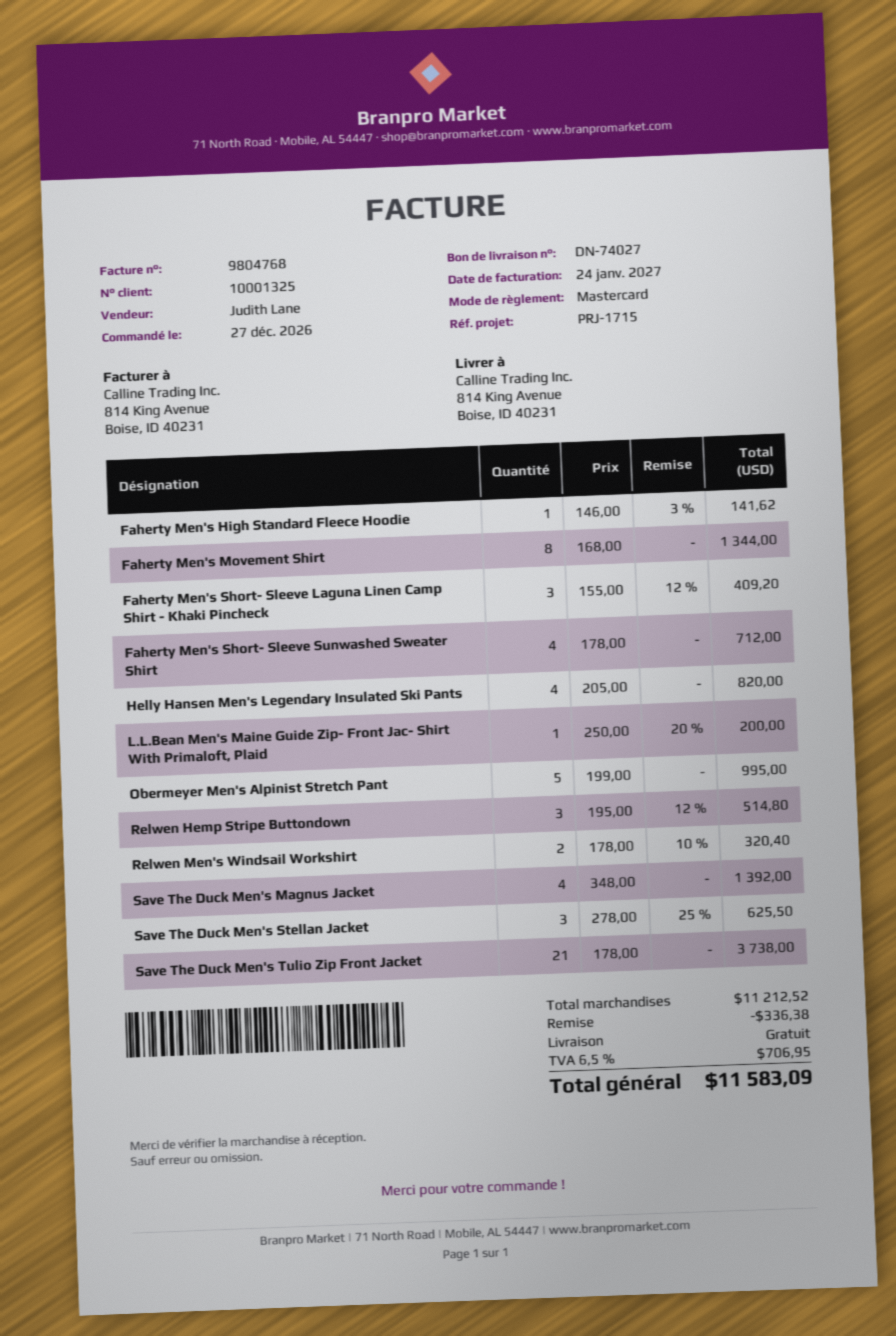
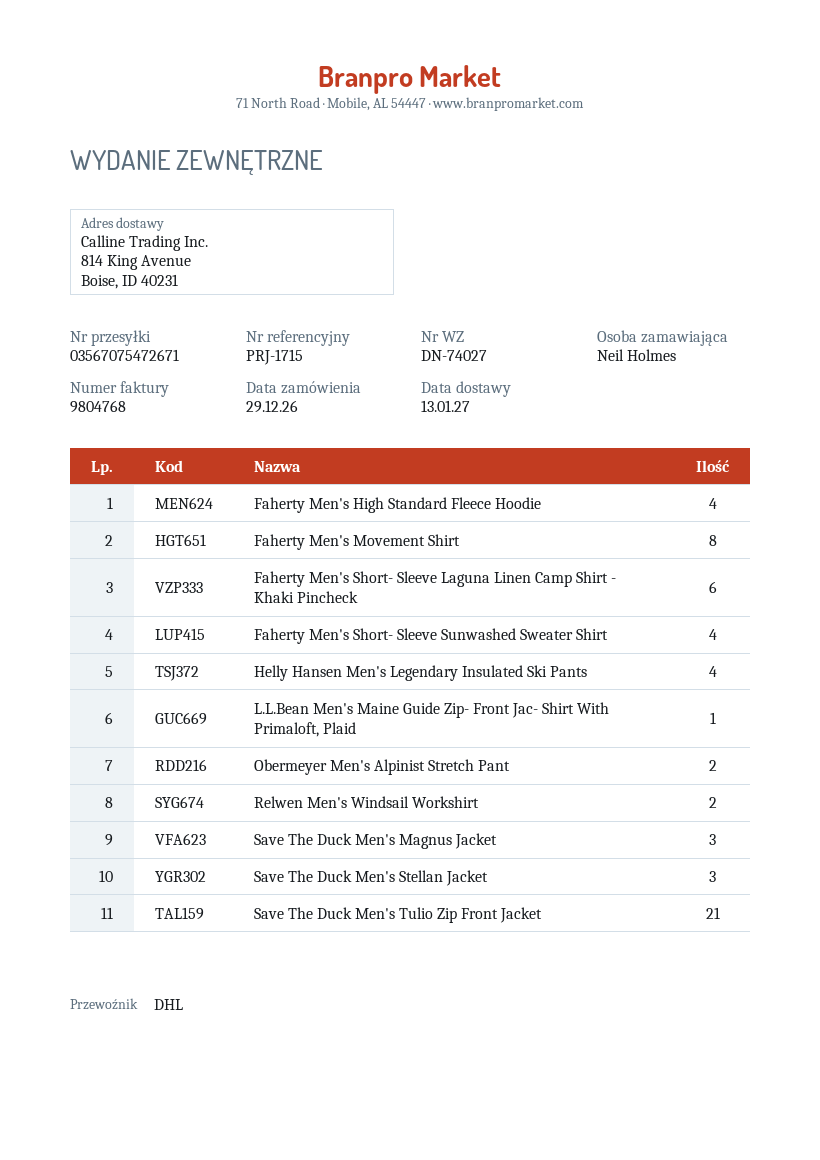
order date: 2026-12-27 -> 2026-12-29
Faherty Men's High Standard Fleece Hoodie: 1 -> 4
Faherty Men's Short- Sleeve Laguna Linen Camp Shirt - Khaki Pincheck: 3 -> 6
Obermeyer Men's Alpinist Stretch Pant: 5 -> 2
Relwen Hemp Stripe Buttondown: 3 -> none
Save The Duck Men's Magnus Jacket: 4 -> 3

